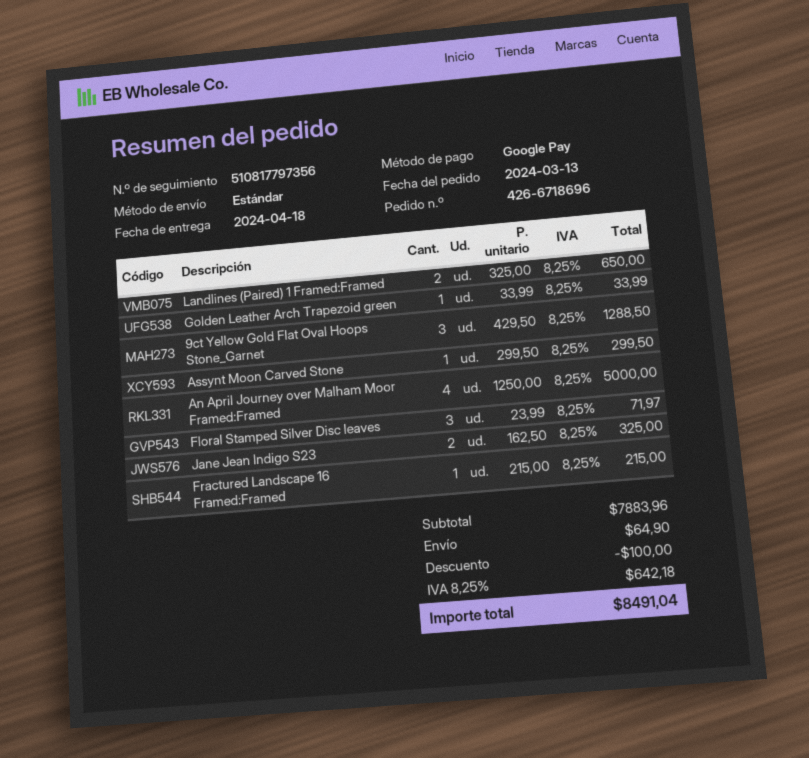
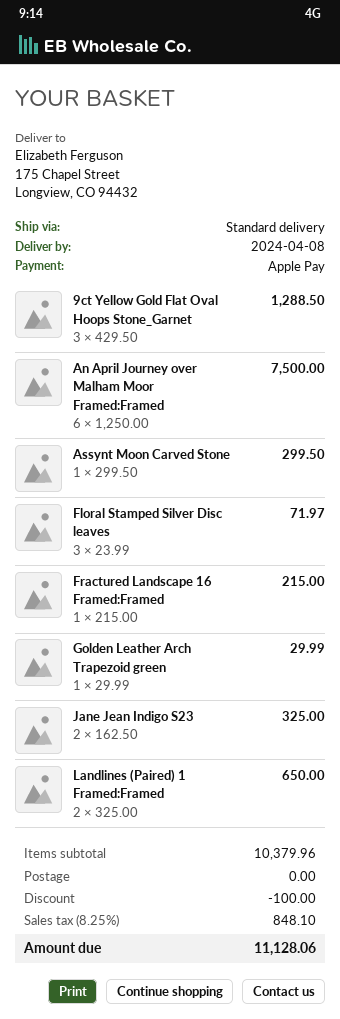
delivery date: 2024-04-18 -> 2024-04-08
payment method: Google Pay -> Apple Pay
Golden Leather Arch Trapezoid green: 1 x 33.99 = 33.99 -> 1 x 29.99 = 29.99
An April Journey over Malham Moor Framed:Framed: 4 x 1250.00 = 5000.00 -> 6 x 1250.00 = 7500.00
subtotal: 7883.96 -> 10379.96
shipping: 64.90 -> 0.00
tax: 8.25% = 642.18 -> 8.25% = 848.10
total: 8491.04 -> 11128.06

